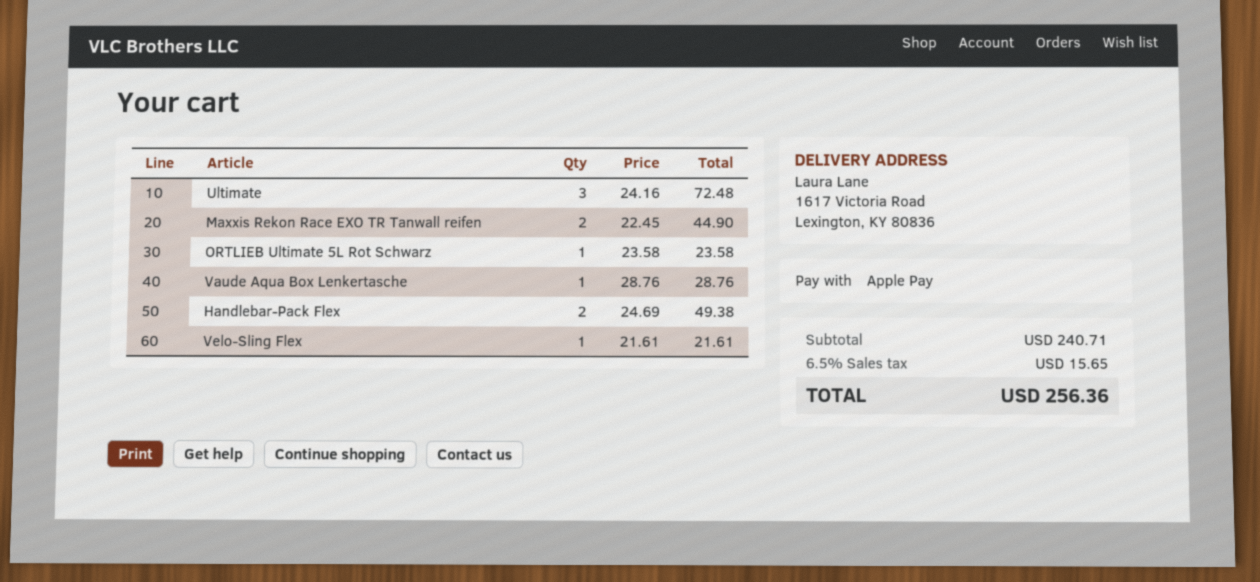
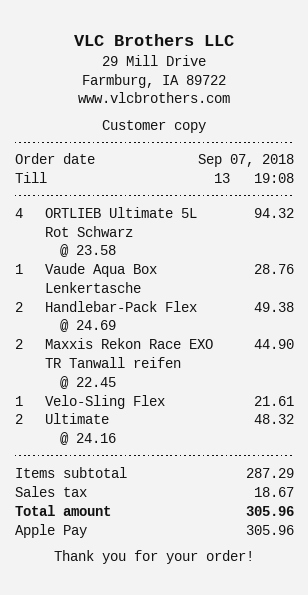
Ultimate: 3 x 24.16 = 72.48 -> 2 x 24.16 = 48.32
ORTLIEB Ultimate 5L Rot Schwarz: 1 x 23.58 = 23.58 -> 4 x 23.58 = 94.32
subtotal: 240.71 -> 287.29
tax: 15.65 -> 18.67
total: 256.36 -> 305.96

